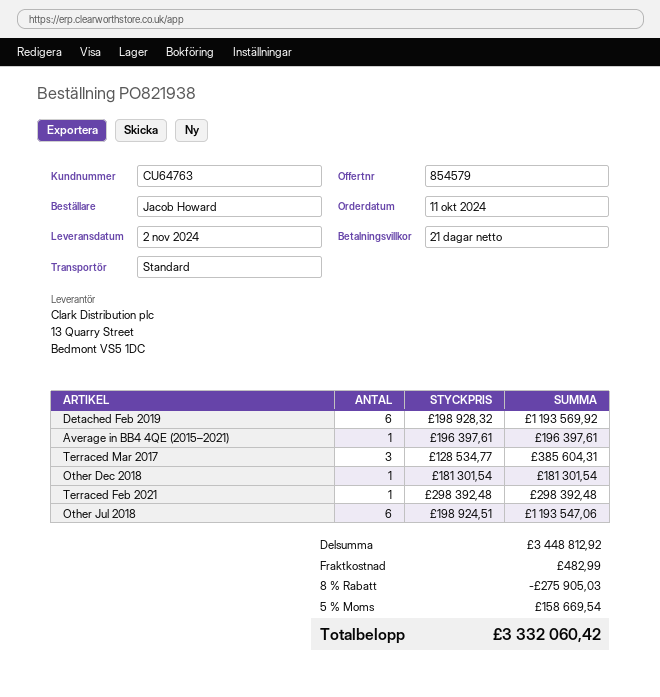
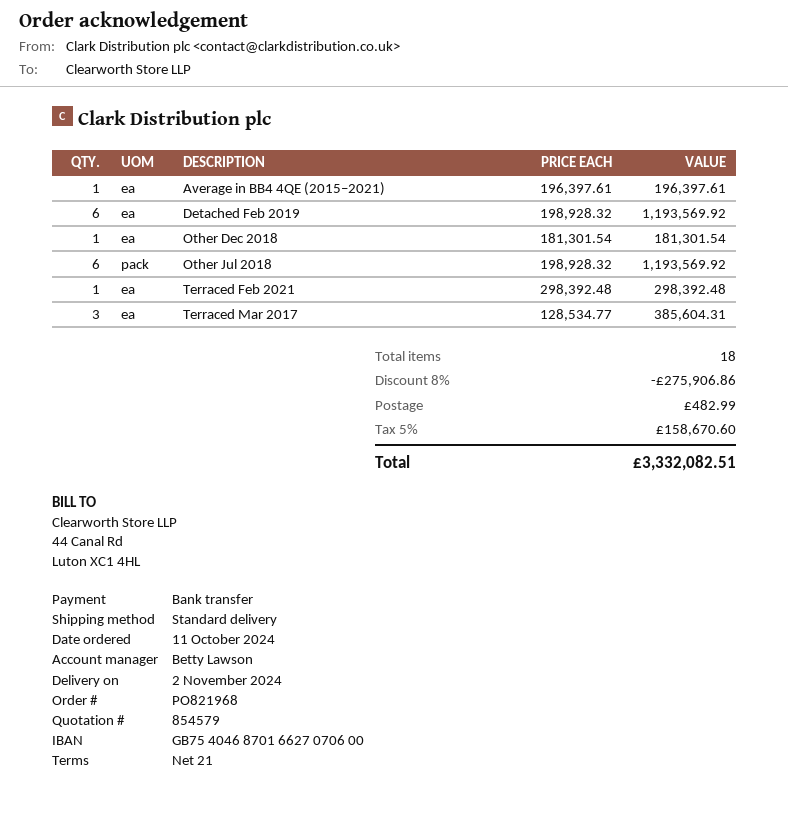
order number: PO821938 -> PO821968
Other Jul 2018: 6 x 198924.51 = 1193547.06 -> 6 x 198928.32 = 1193569.92
discount: 8% = 275905.03 -> 8% = 275906.86
tax: 5% = 158669.54 -> 5% = 158670.60
total: 3332060.42 -> 3332082.51

